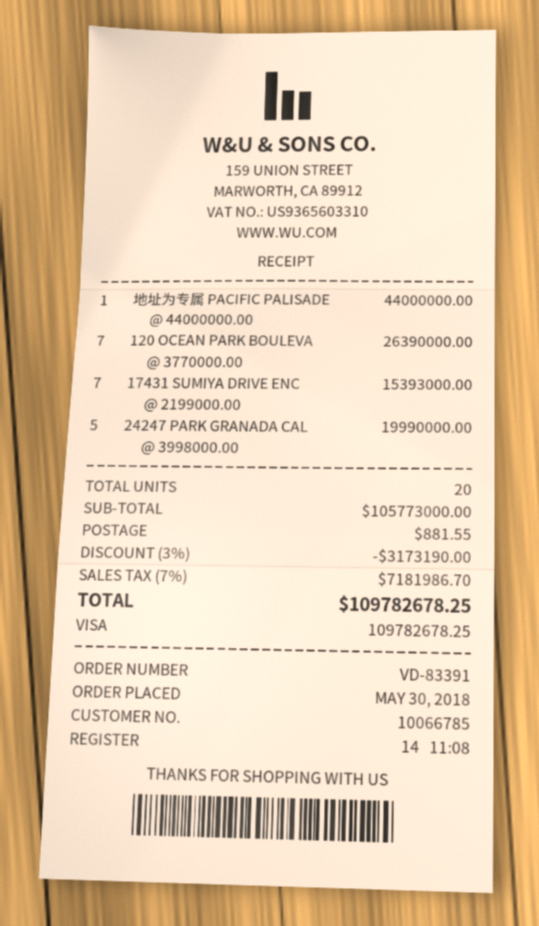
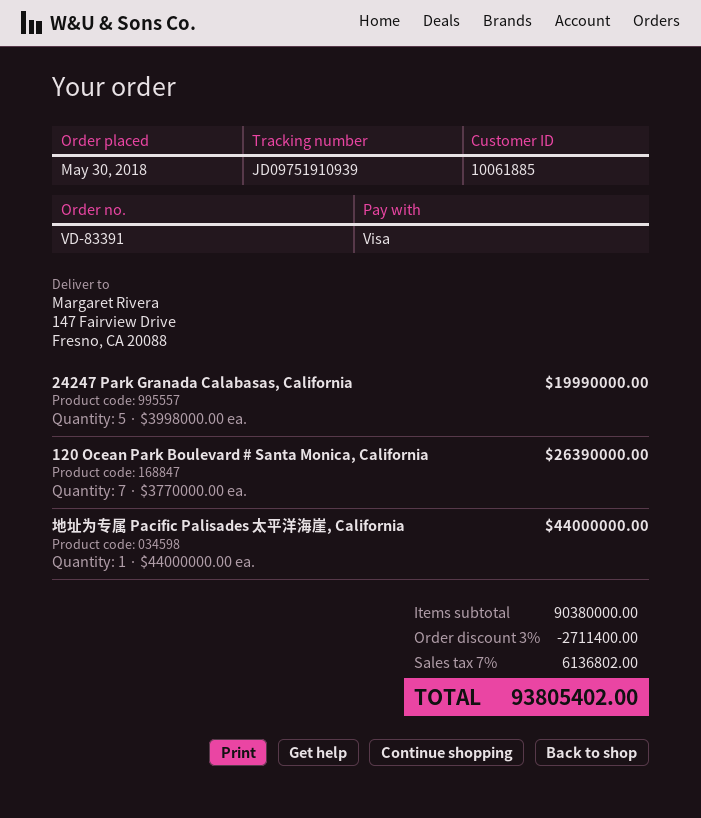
customer number: 10066785 -> 10061885
17431 SUMIYA DRIVE ENC: 7 x 2199000.00 = 15393000.00 -> none
subtotal: 105773000.00 -> 90380000.00
discount: 3% = 3173190.00 -> 3% = 2711400.00
shipping: 881.55 -> none
tax: 7% = 7181986.70 -> 7% = 6136802.00
total: 109782678.25 -> 93805402.00

